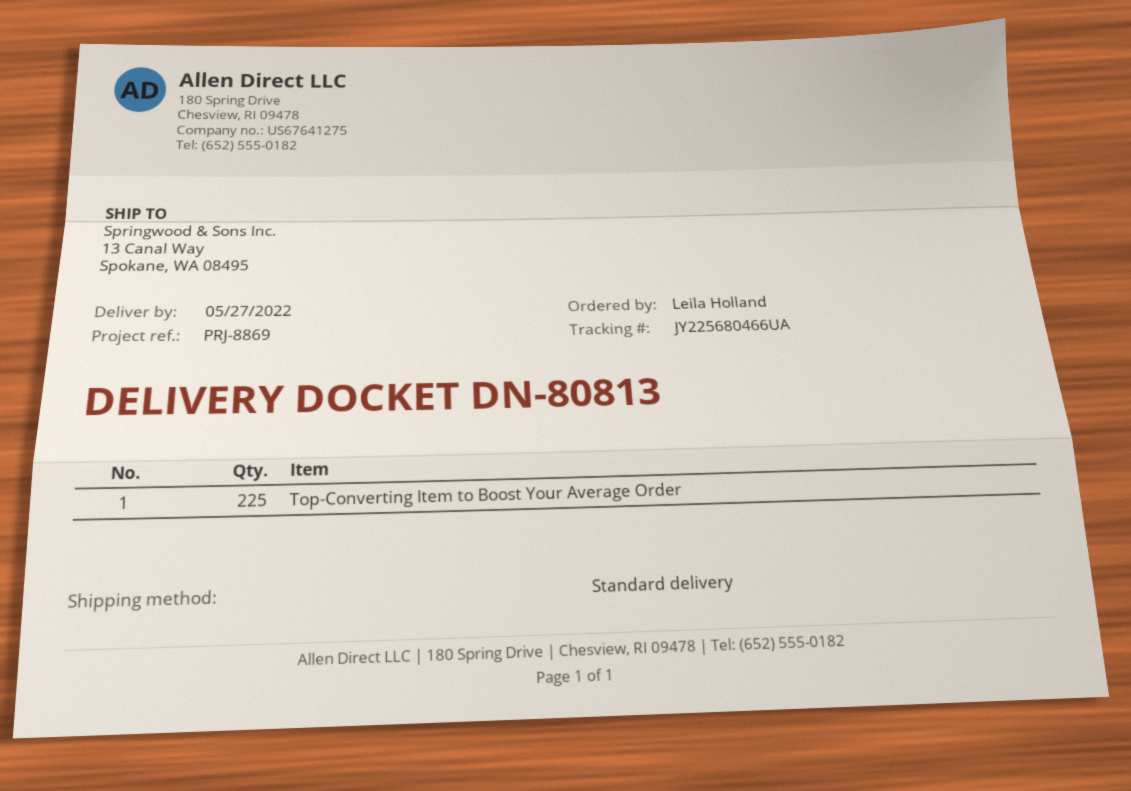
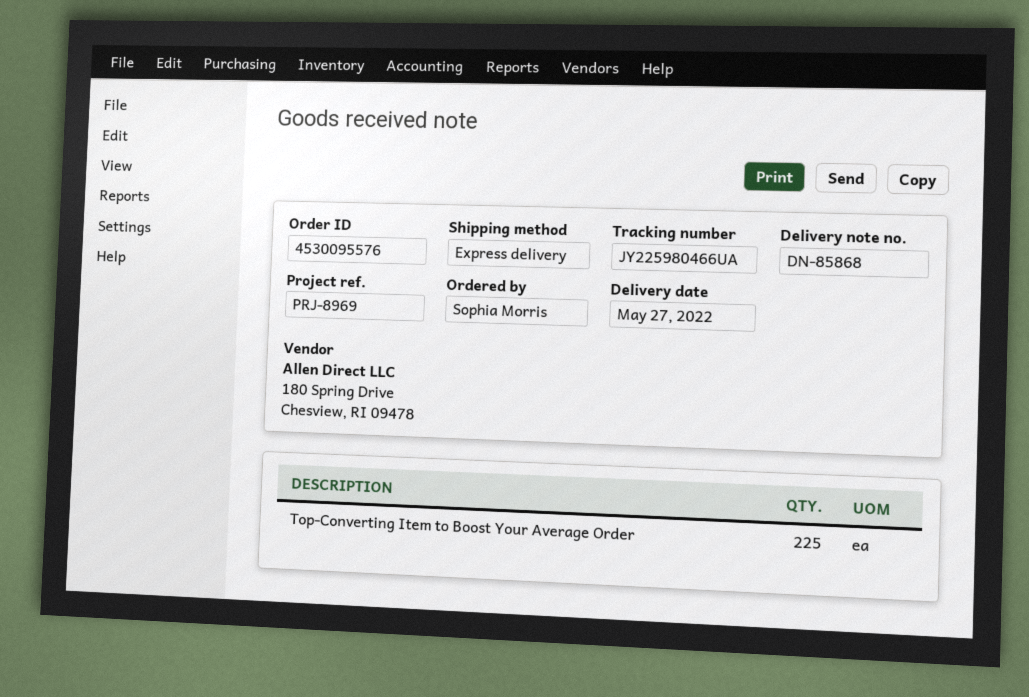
delivery note number: DN-80813 -> DN-85868
reference: PRJ-8869 -> PRJ-8969
ordered by: Leila Holland -> Sophia Morris
shipping method: standard -> express
tracking number: JY225680466UA -> JY225980466UA

